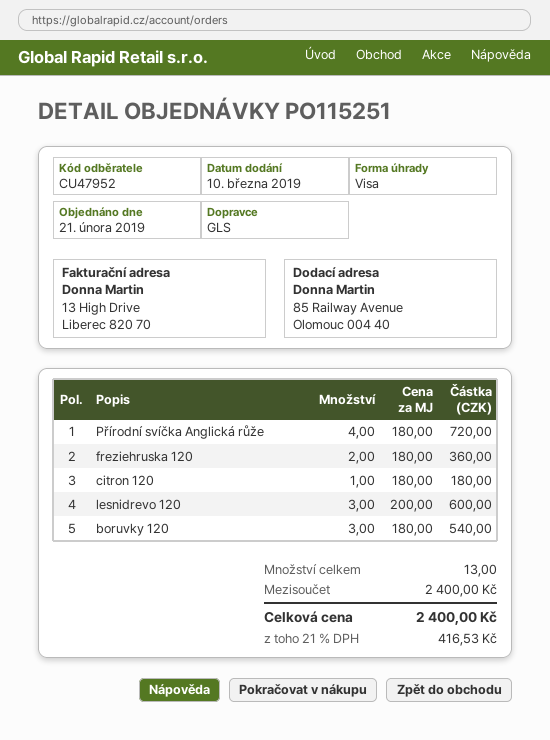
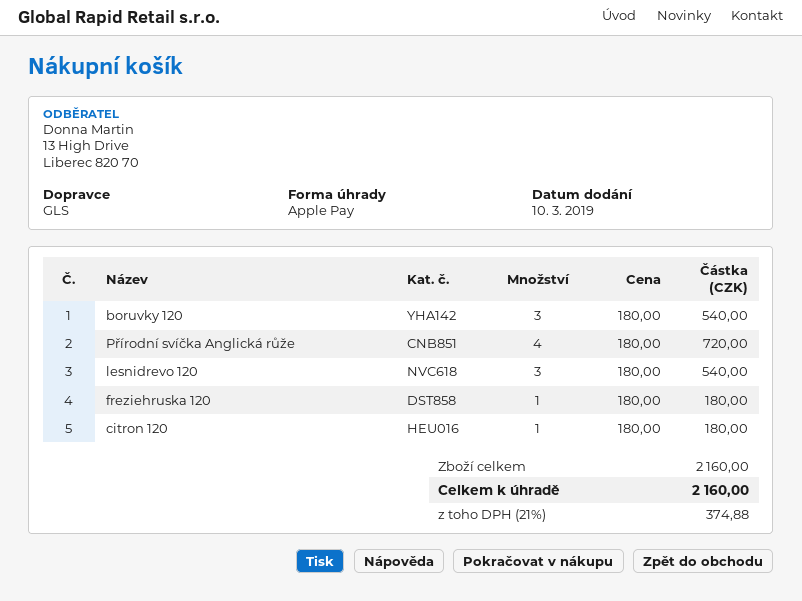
payment method: Visa -> Apple Pay
freziehruska 120: 2 x 180.00 = 360.00 -> 1 x 180.00 = 180.00
lesnidrevo 120: 3 x 200.00 = 600.00 -> 3 x 180.00 = 540.00
subtotal: 2400.00 -> 2160.00
tax: 21% = 416.53 -> 21% = 374.88
total: 2400.00 -> 2160.00

